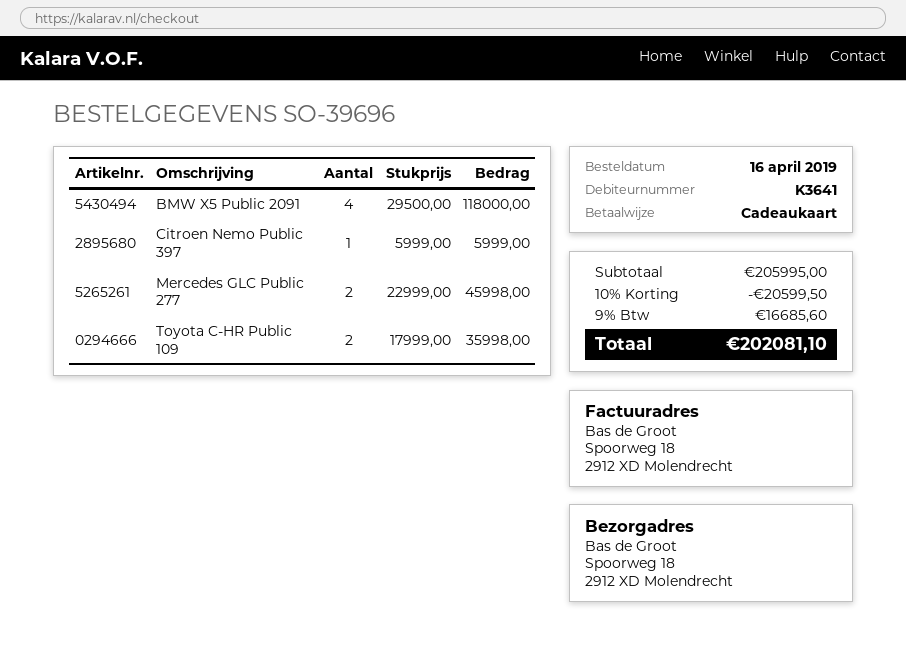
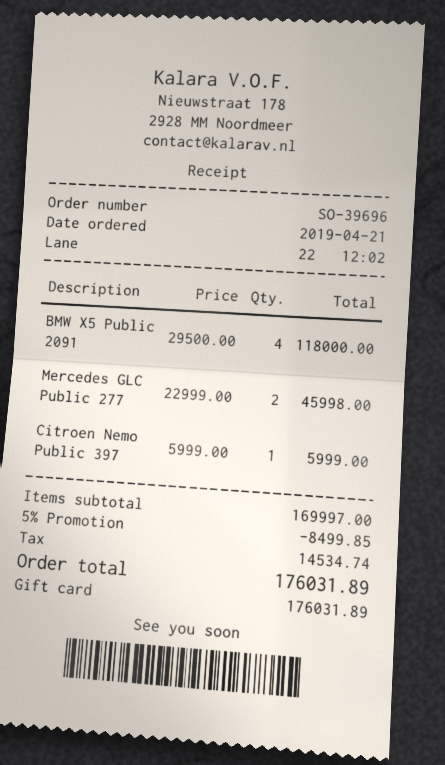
order date: 2019-04-16 -> 2019-04-21
Toyota C-HR Public 109: 2 x 17999.00 = 35998.00 -> none
subtotal: 205995.00 -> 169997.00
discount: 10% = 20599.50 -> 5% = 8499.85
tax: 16685.60 -> 14534.74
total: 202081.10 -> 176031.89

